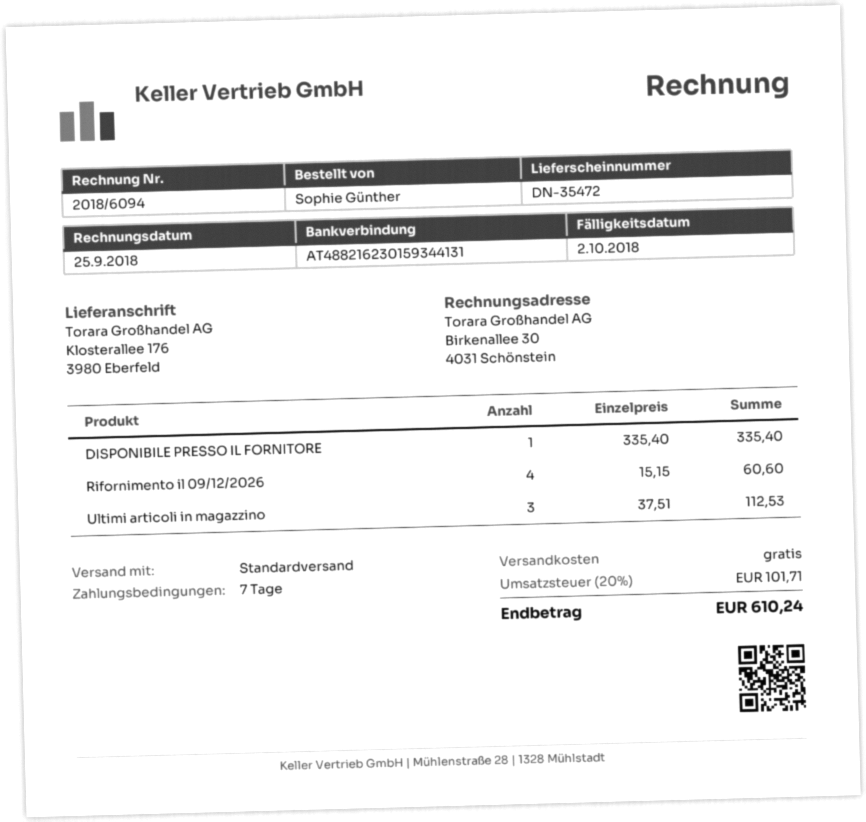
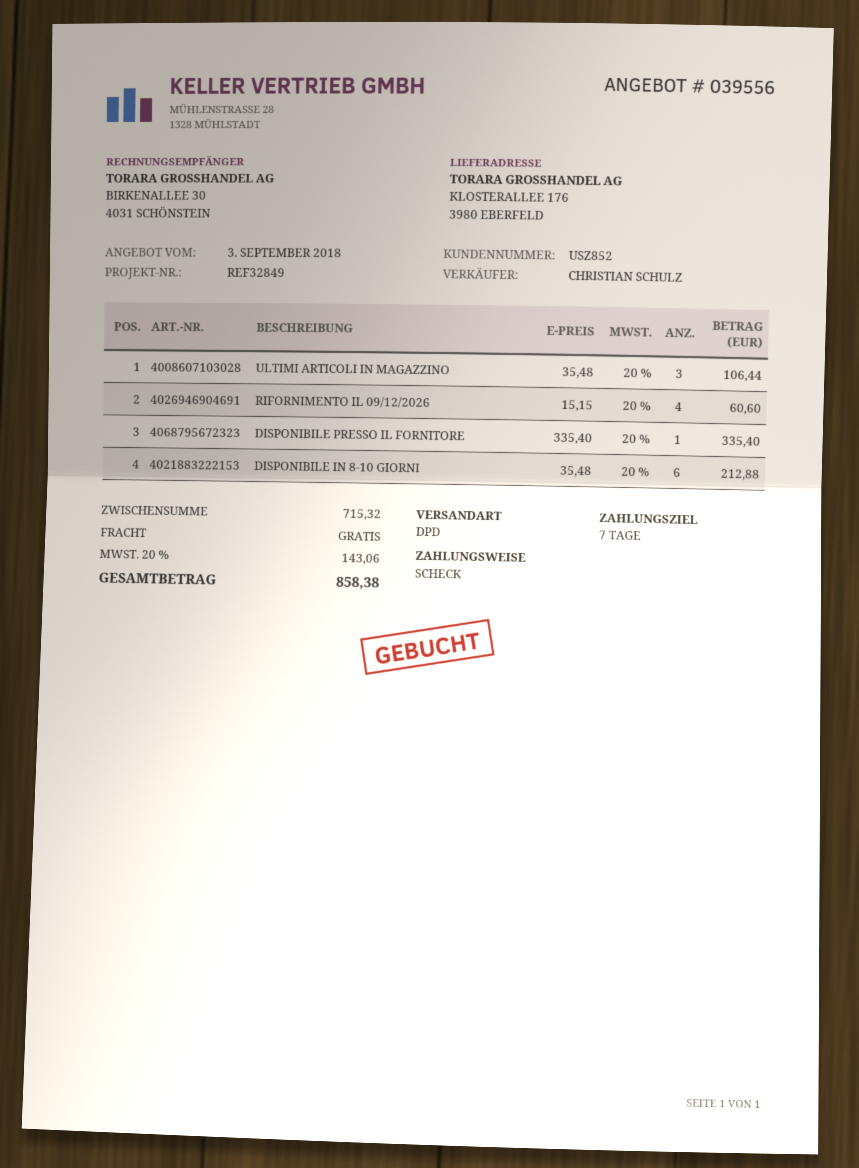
shipping method: standard -> DPD
Ultimi articoli in magazzino: 3 x 37.51 = 112.53 -> 3 x 35.48 = 106.44
DISPONIBILE IN 8-10 GIORNI: none -> 6 x 35.48 = 212.88
tax: 20% = 101.71 -> 20% = 143.06
total: 610.24 -> 858.38

